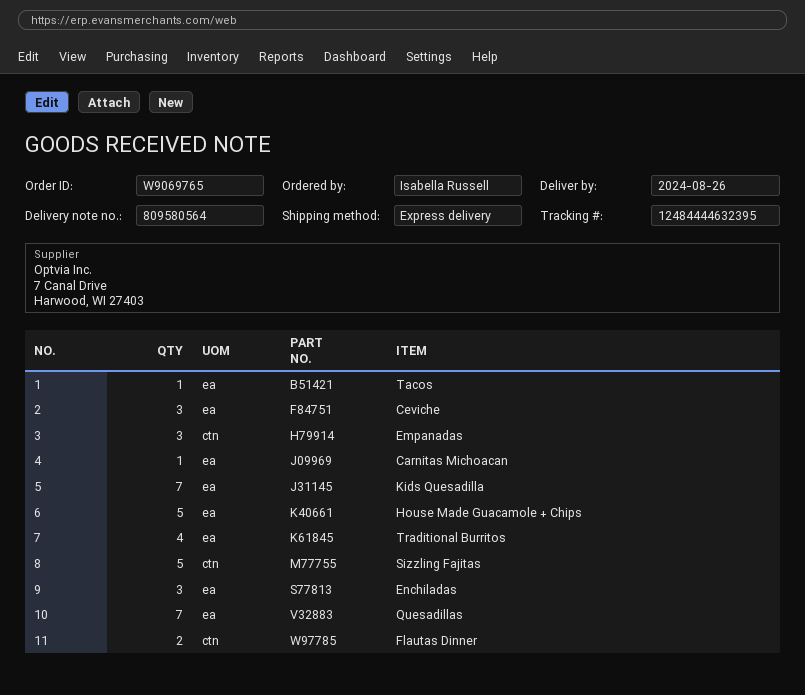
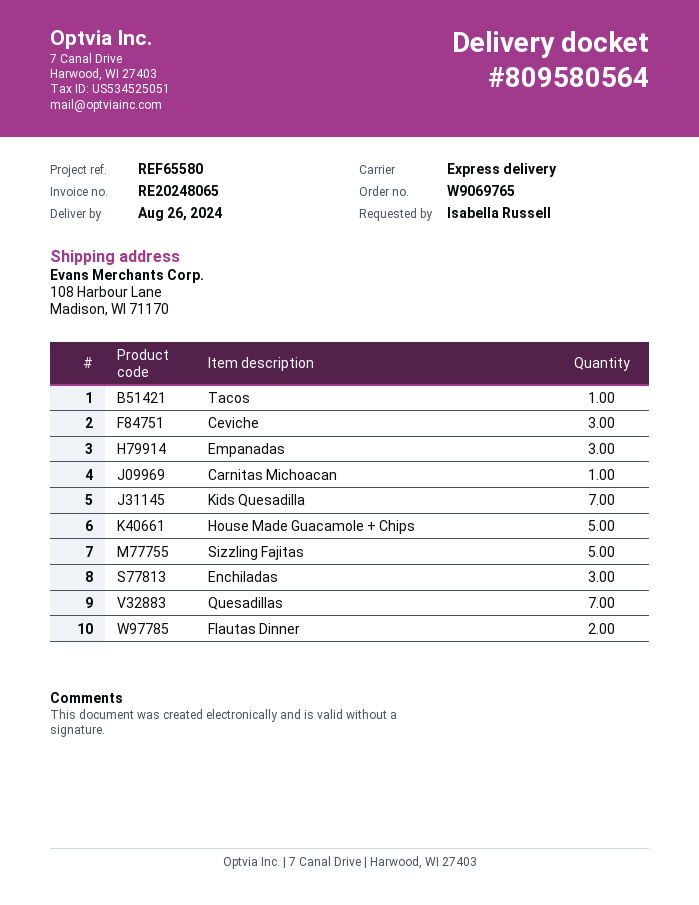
Traditional Burritos: 4 -> none

